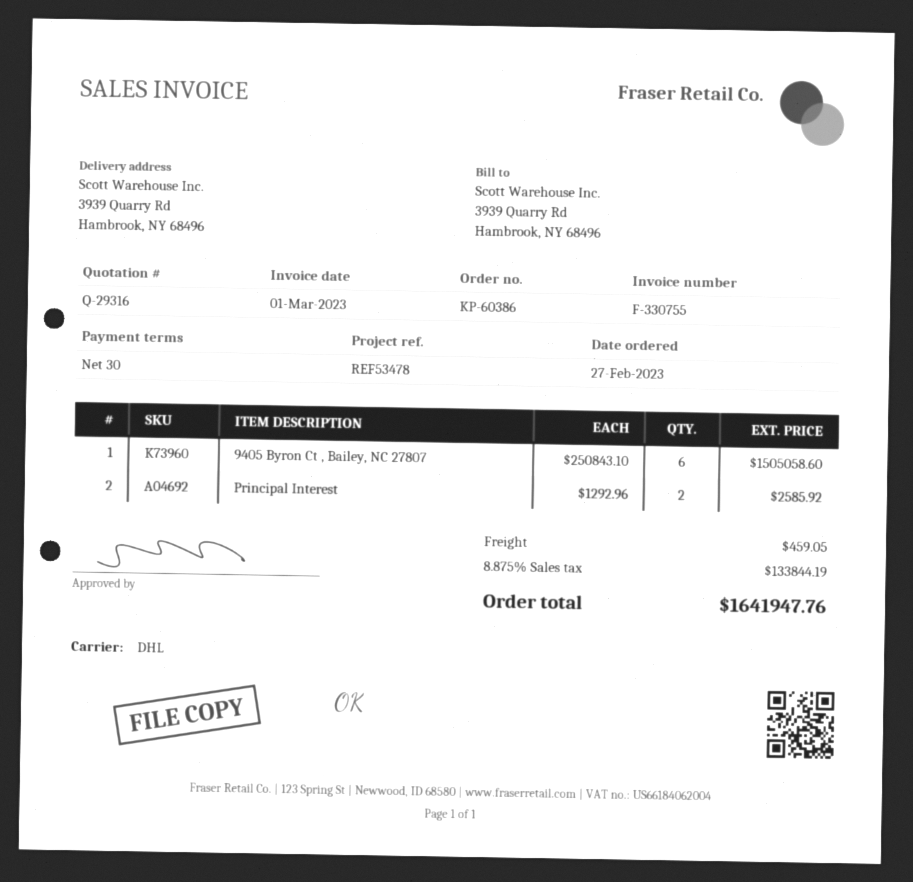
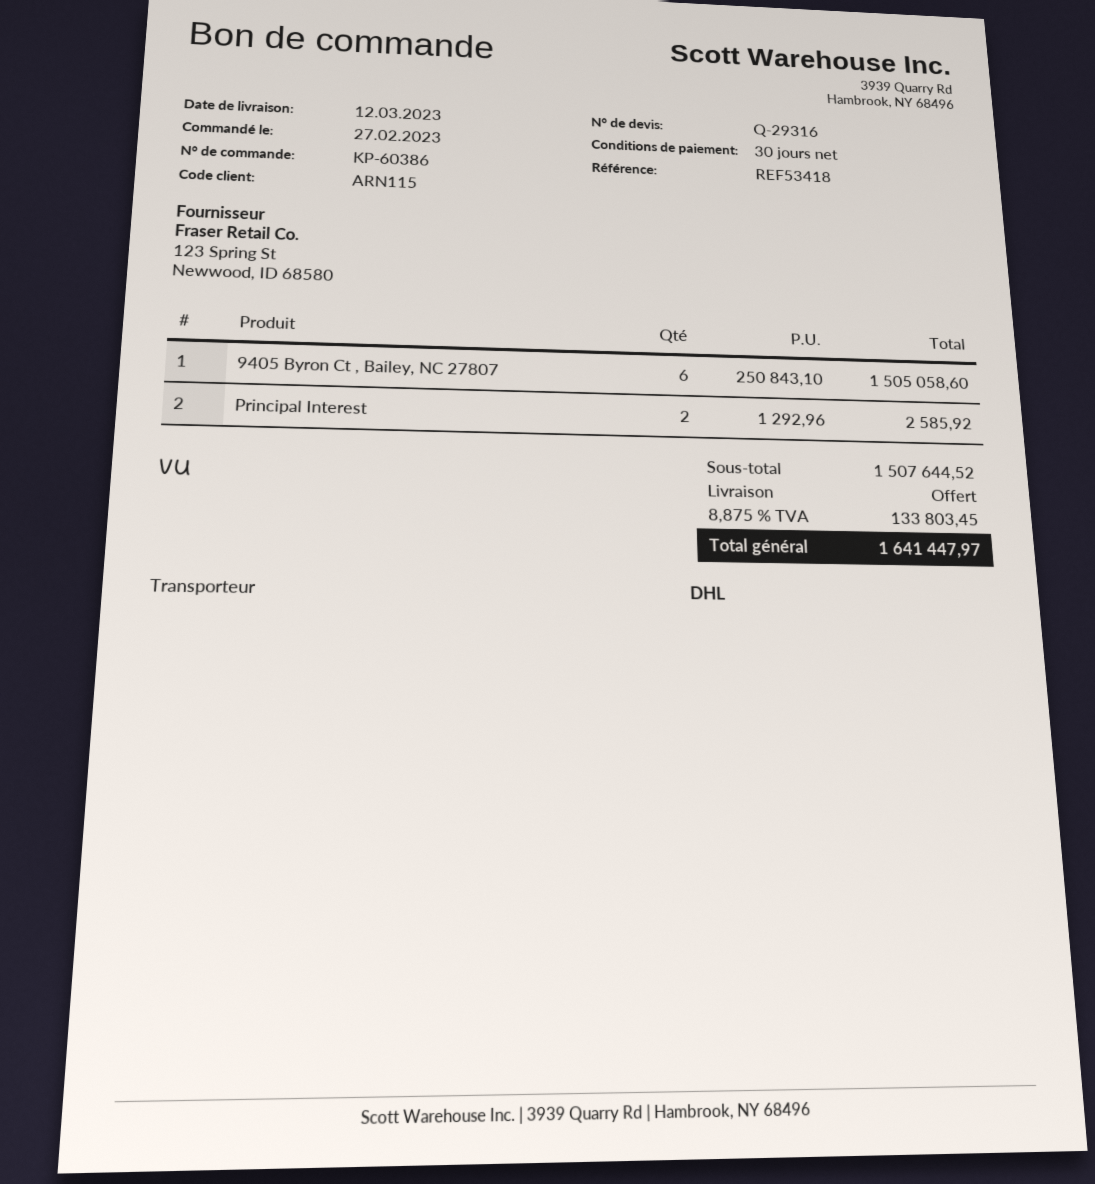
reference: REF53478 -> REF53418
shipping: 459.05 -> 0.00
tax: 8.875% = 133844.19 -> 8.875% = 133803.45
total: 1641947.76 -> 1641447.97

